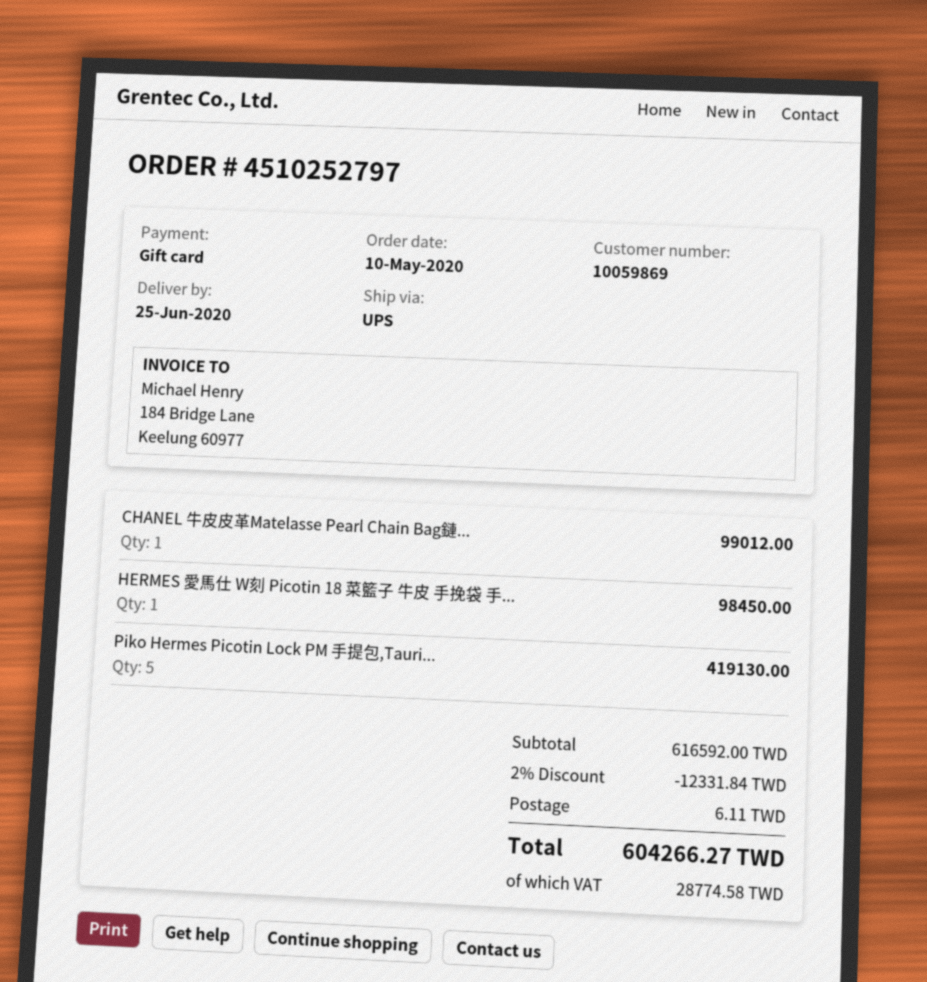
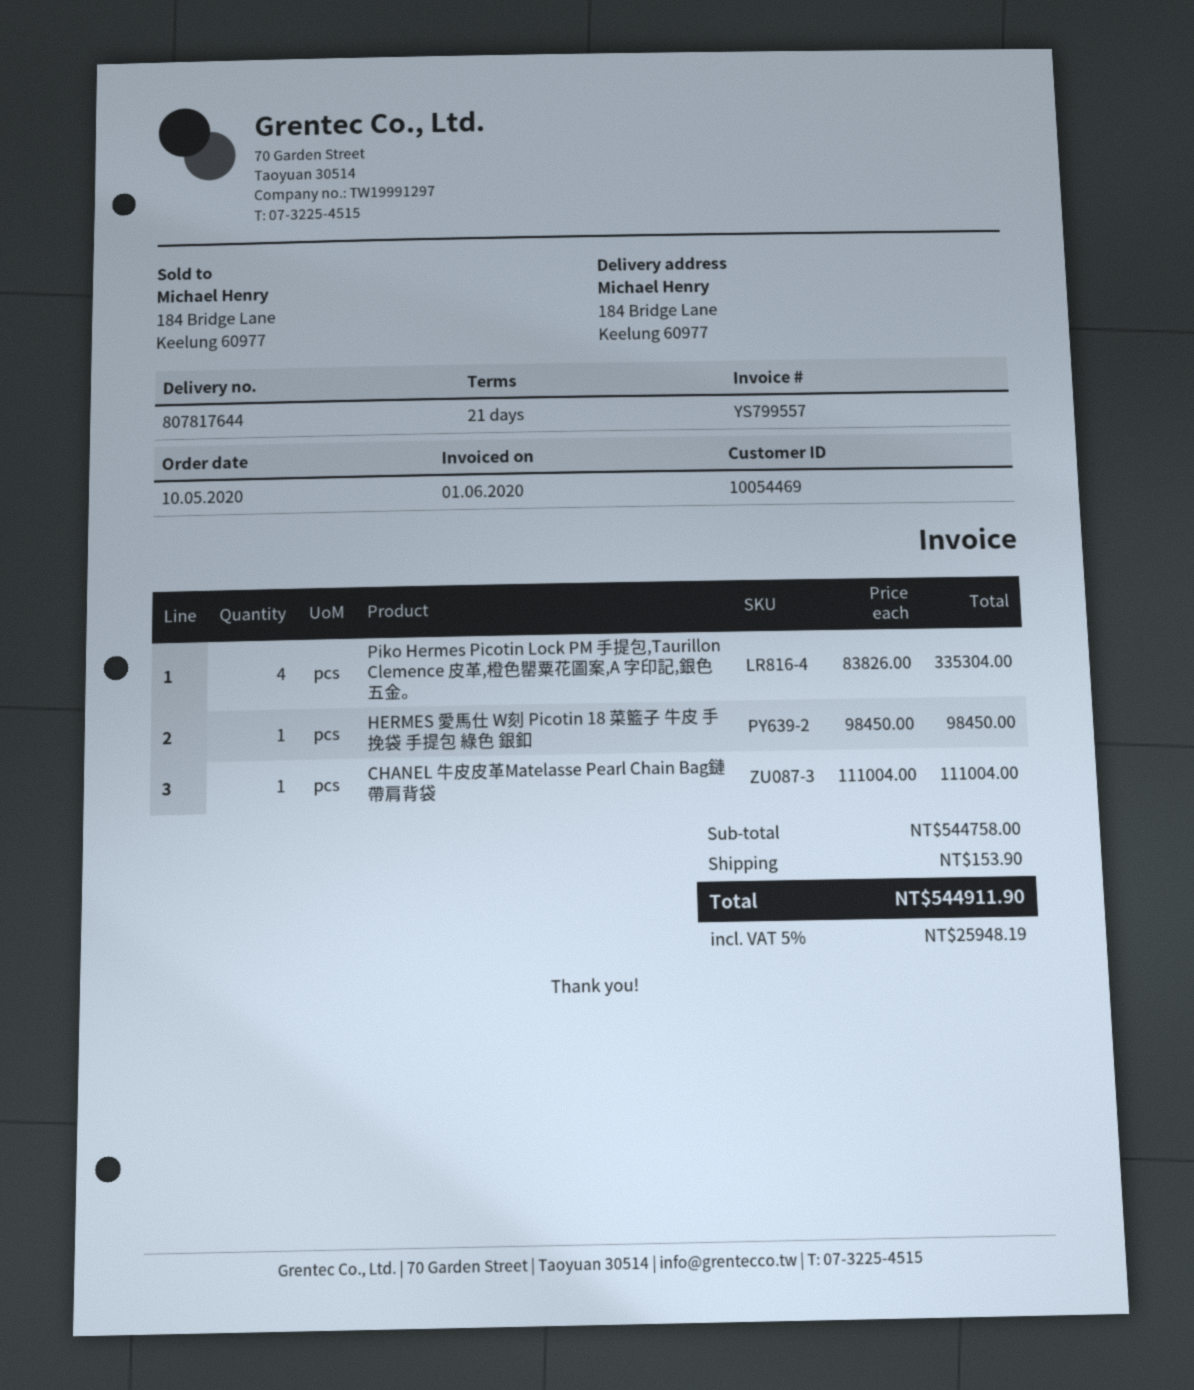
customer number: 10059869 -> 10054469
CHANEL 牛皮皮革Matelasse Pearl Chain Bag鏈...: 1 for 99012.00 -> 1 for 111004.00
Piko Hermes Picotin Lock PM 手提包,Tauri...: 5 for 419130.00 -> 4 for 335304.00
subtotal: 616592.00 -> 544758.00
discount: 2% = 12331.84 -> none
shipping: 6.11 -> 153.90
tax: 28774.58 -> 25948.19
total: 604266.27 -> 544911.90

